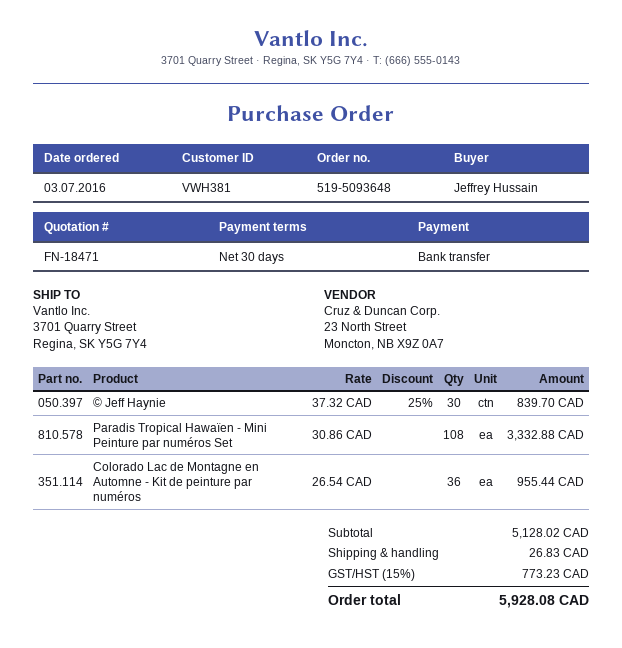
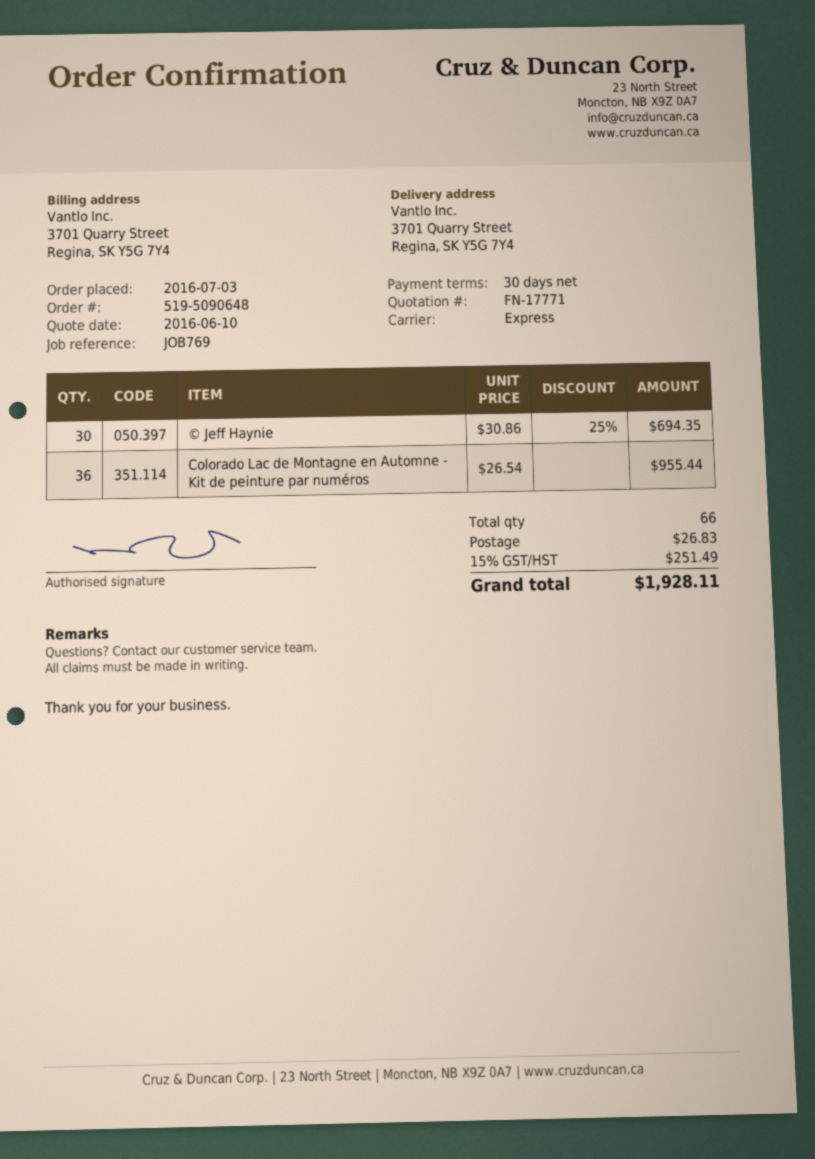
quote number: FN-18471 -> FN-17771
order number: 519-5093648 -> 519-5090648
© Jeff Haynie: 30 x 37.32 - 25% = 839.70 -> 30 x 30.86 - 25% = 694.35
Paradis Tropical Hawaïen - Mini Peinture par numéros Set: 108 x 30.86 = 3332.88 -> none
tax: 15% = 773.23 -> 15% = 251.49
total: 5928.08 -> 1928.11

